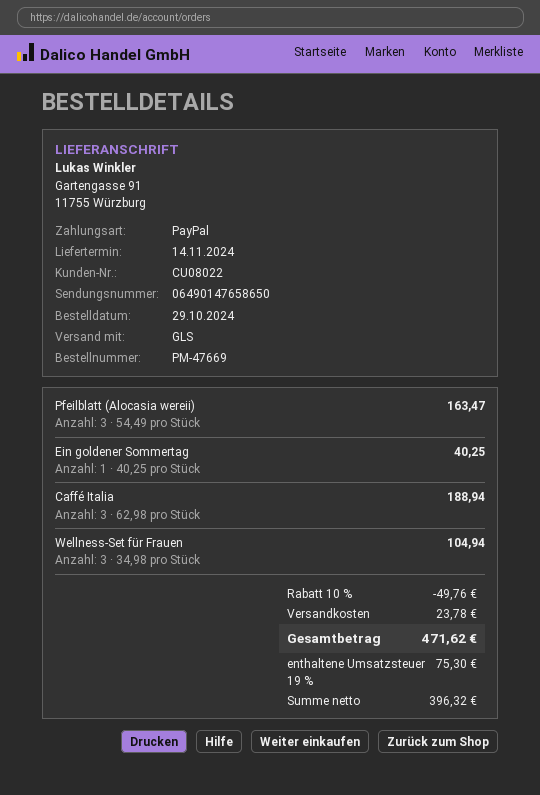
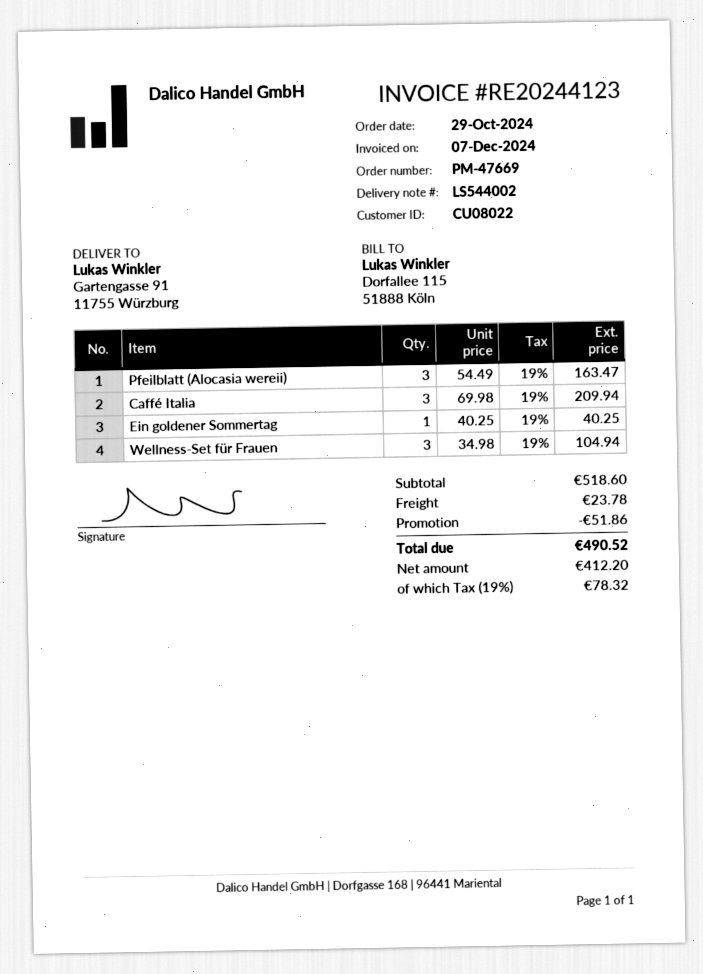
Caffé Italia: 3 x 62.98 = 188.94 -> 3 x 69.98 = 209.94
discount: 49.76 -> 51.86
net: 396.32 -> 412.20
tax: 19% = 75.30 -> 19% = 78.32
total: 471.62 -> 490.52

